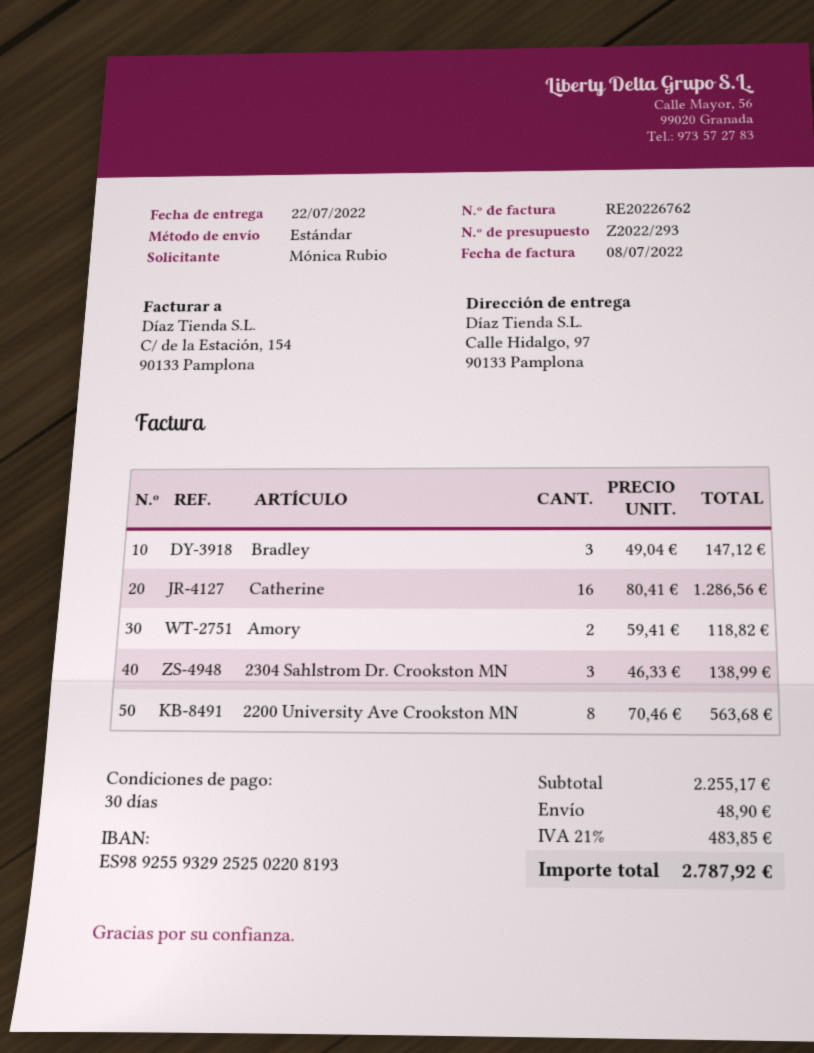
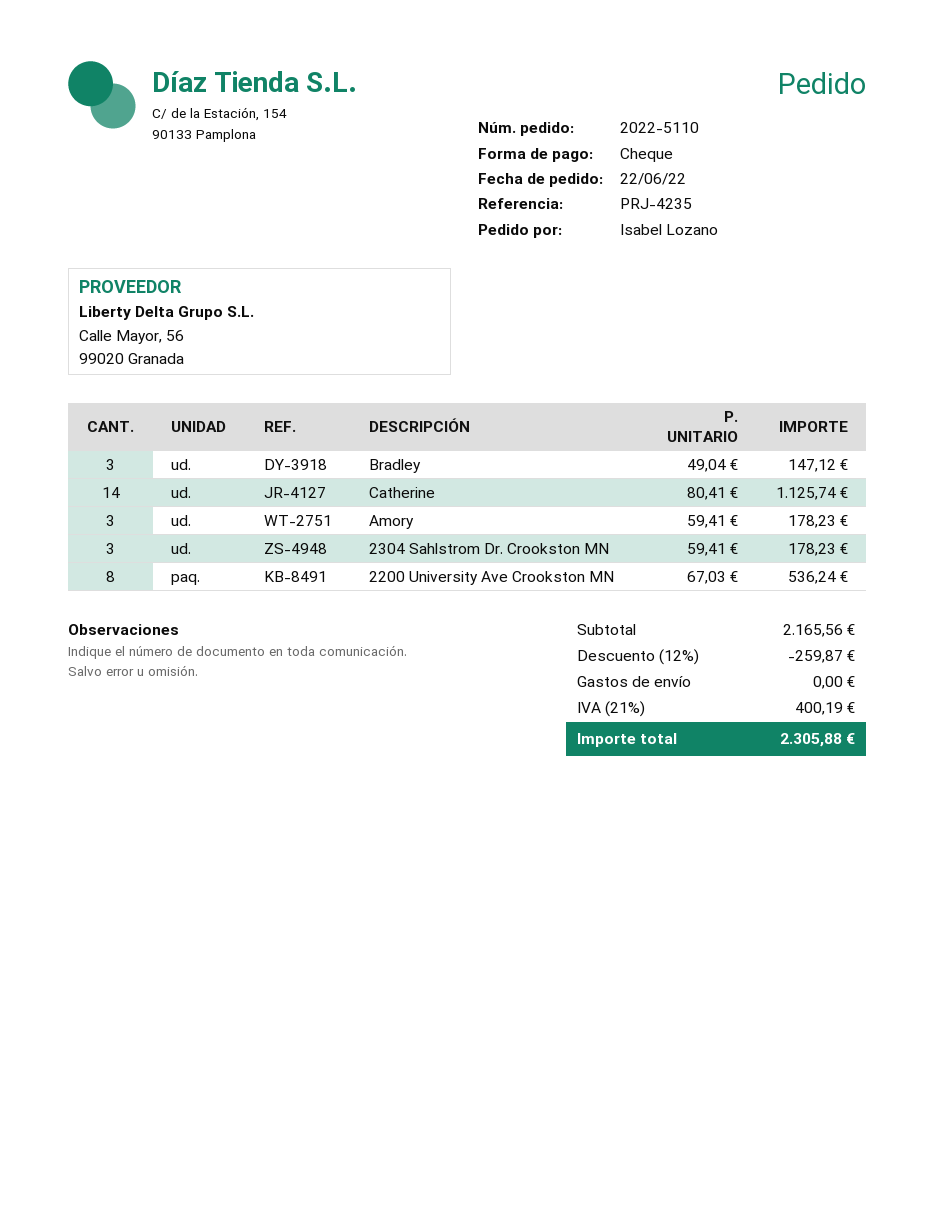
ordered by: Mónica Rubio -> Isabel Lozano
Catherine: 16 x 80.41 = 1286.56 -> 14 x 80.41 = 1125.74
Amory: 2 x 59.41 = 118.82 -> 3 x 59.41 = 178.23
2304 Sahlstrom Dr. Crookston MN: 3 x 46.33 = 138.99 -> 3 x 59.41 = 178.23
2200 University Ave Crookston MN: 8 x 70.46 = 563.68 -> 8 x 67.03 = 536.24
subtotal: 2255.17 -> 2165.56
discount: none -> 12% = 259.87
shipping: 48.90 -> 0.00
tax: 21% = 483.85 -> 21% = 400.19
total: 2787.92 -> 2305.88

